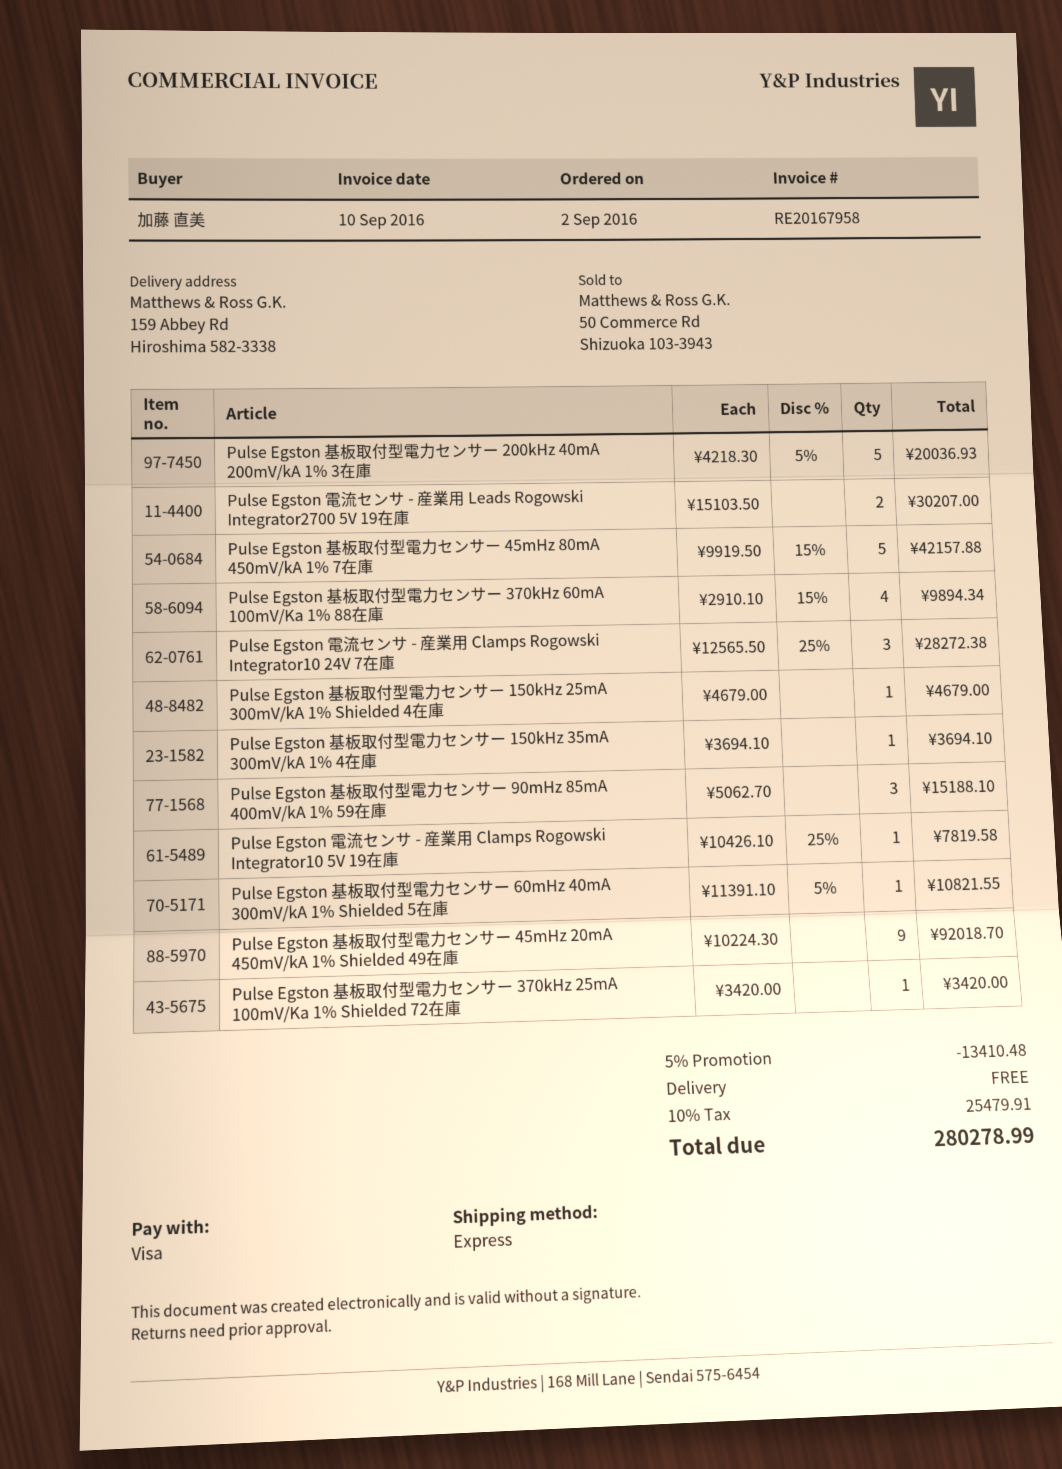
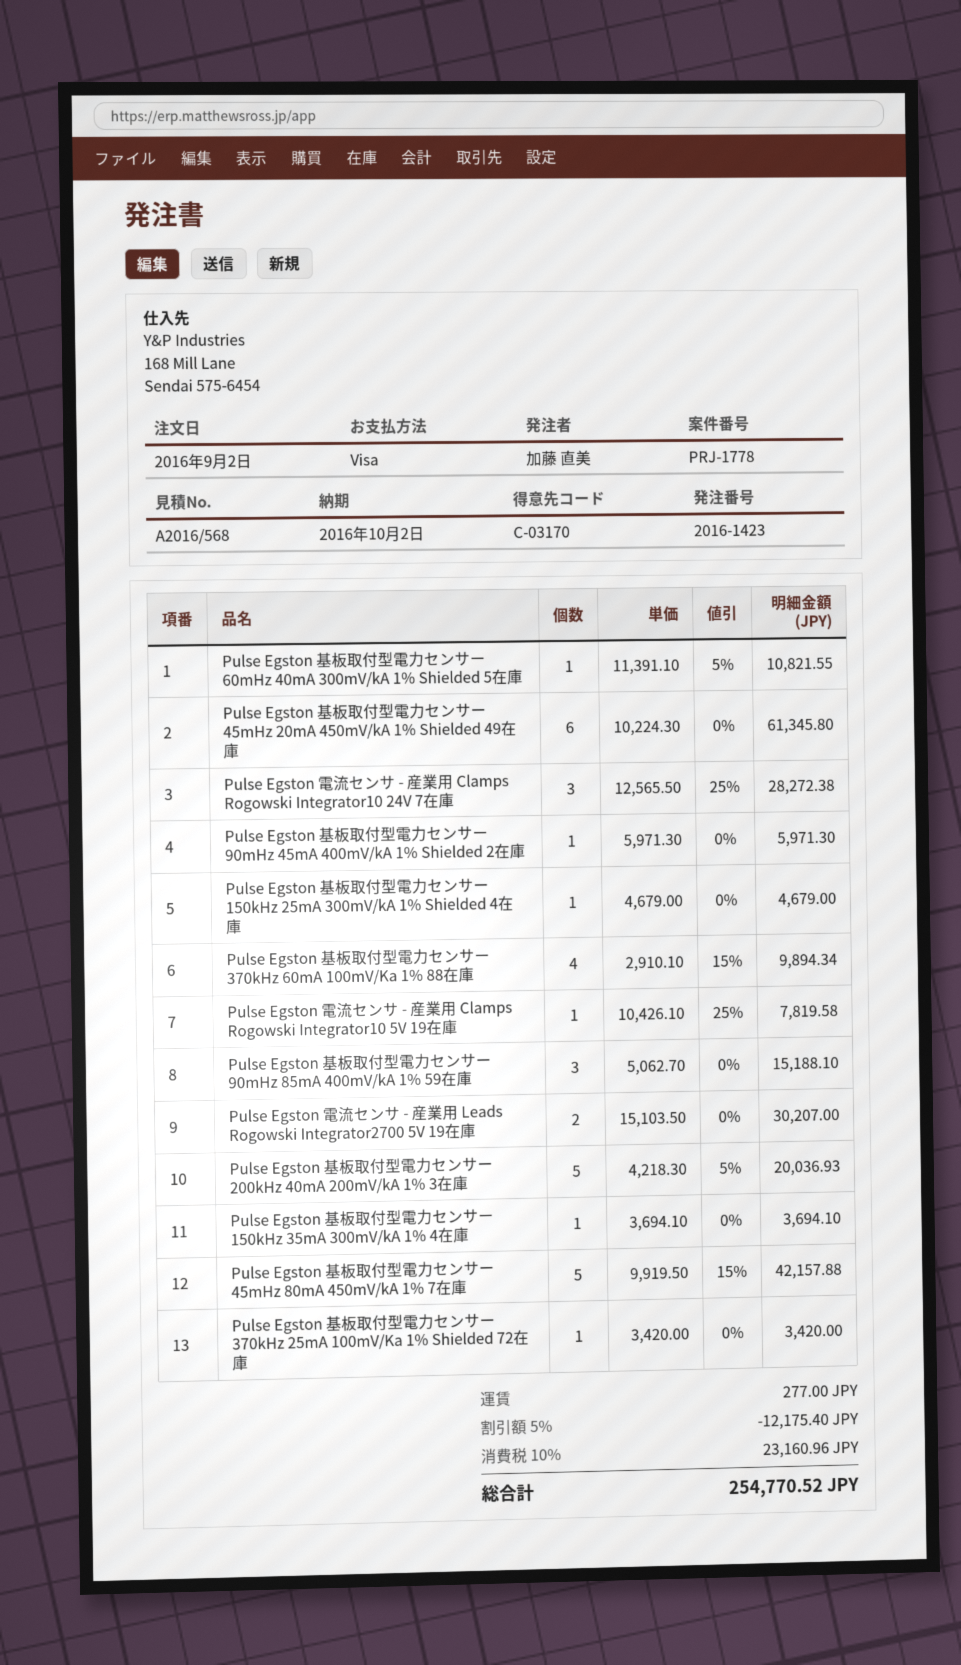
Pulse Egston 基板取付型電力センサー 45mHz 20mA 450mV/kA 1% Shielded 49在庫: 9 x 10224.30 = 92018.70 -> 6 x 10224.30 = 61345.80
Pulse Egston 基板取付型電力センサー 90mHz 45mA 400mV/kA 1% Shielded 2在庫: none -> 1 x 5971.30 = 5971.30
discount: 5% = 13410.48 -> 5% = 12175.40
shipping: 0.00 -> 277.00
tax: 10% = 25479.91 -> 10% = 23160.96
total: 280278.99 -> 254770.52

